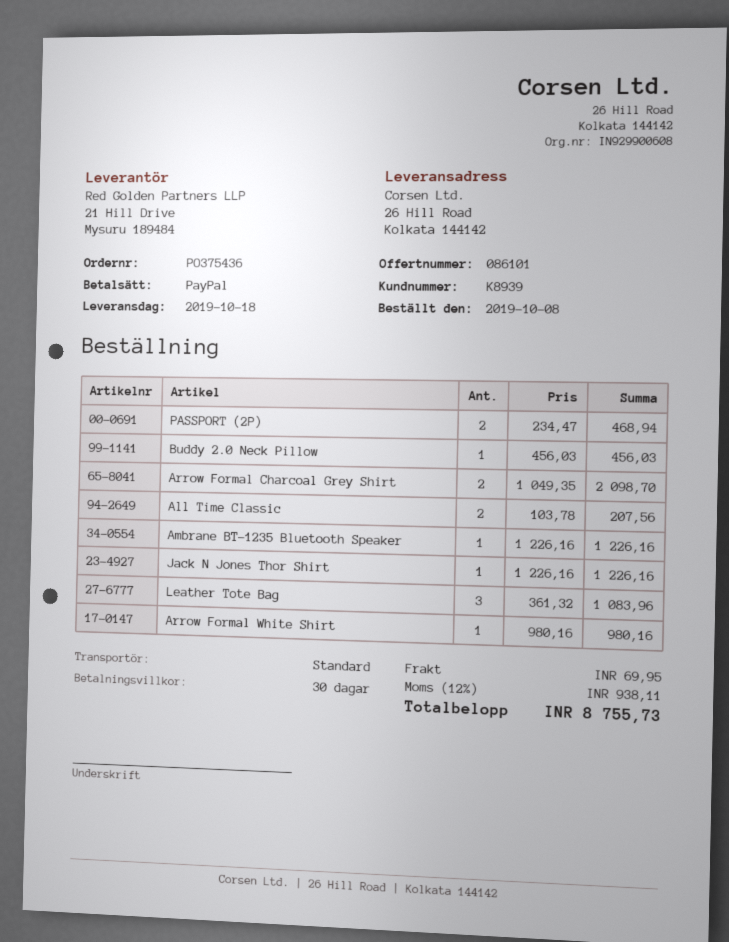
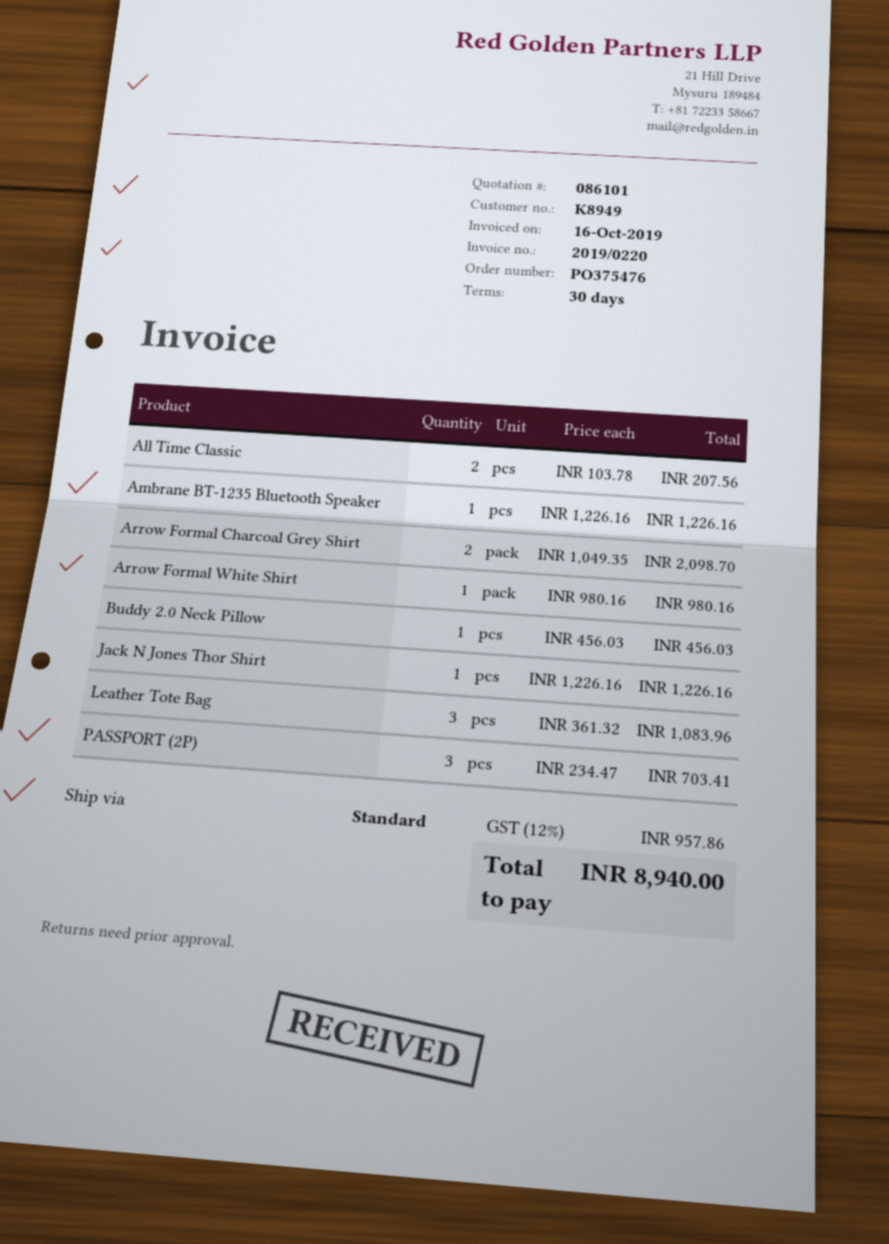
order number: PO375436 -> PO375476
customer number: K8939 -> K8949
PASSPORT (2P): 2 x 234.47 = 468.94 -> 3 x 234.47 = 703.41
shipping: 69.95 -> none
tax: 12% = 938.11 -> 12% = 957.86
total: 8755.73 -> 8940.00

